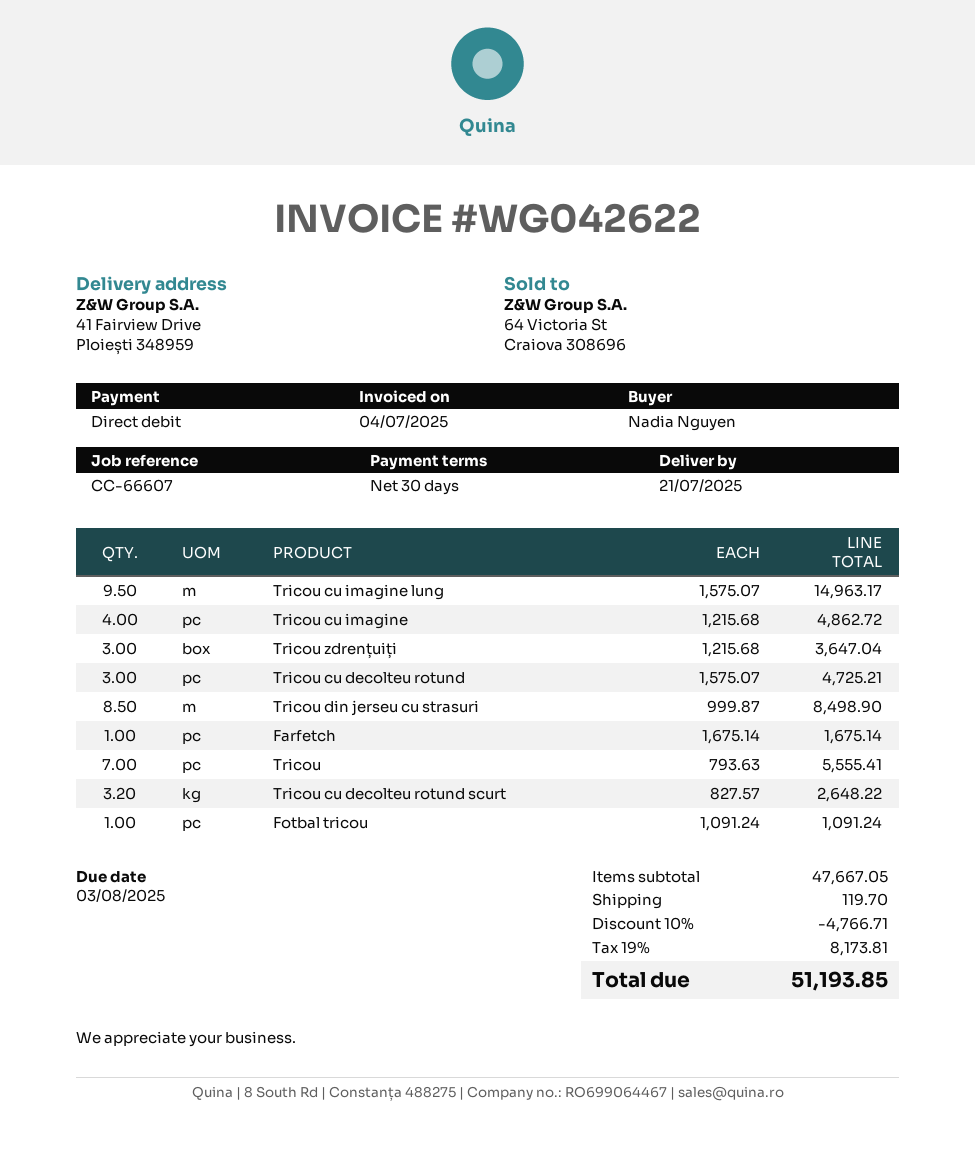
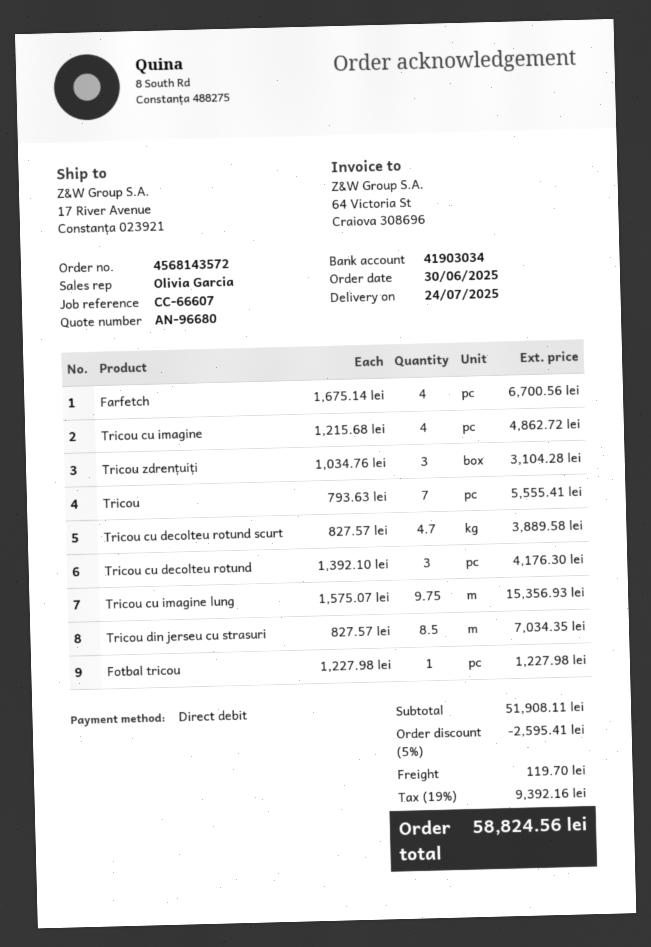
delivery date: 2025-07-21 -> 2025-07-24
ship to: 41 Fairview Drive, Ploiești 348959 -> 17 River Avenue, Constanța 023921
Tricou cu imagine lung: 9.5 x 1575.07 = 14963.17 -> 9.75 x 1575.07 = 15356.93
Tricou zdrențuiți: 3 x 1215.68 = 3647.04 -> 3 x 1034.76 = 3104.28
Tricou cu decolteu rotund: 3 x 1575.07 = 4725.21 -> 3 x 1392.10 = 4176.30
Tricou din jerseu cu strasuri: 8.5 x 999.87 = 8498.90 -> 8.5 x 827.57 = 7034.35
Farfetch: 1 x 1675.14 = 1675.14 -> 4 x 1675.14 = 6700.56
Tricou cu decolteu rotund scurt: 3.2 x 827.57 = 2648.22 -> 4.7 x 827.57 = 3889.58
Fotbal tricou: 1 x 1091.24 = 1091.24 -> 1 x 1227.98 = 1227.98
subtotal: 47667.05 -> 51908.11
discount: 10% = 4766.71 -> 5% = 2595.41
tax: 19% = 8173.81 -> 19% = 9392.16
total: 51193.85 -> 58824.56

